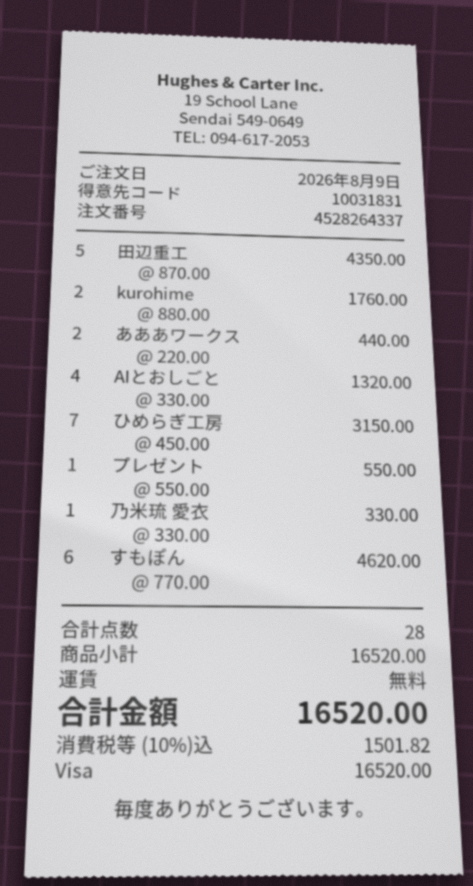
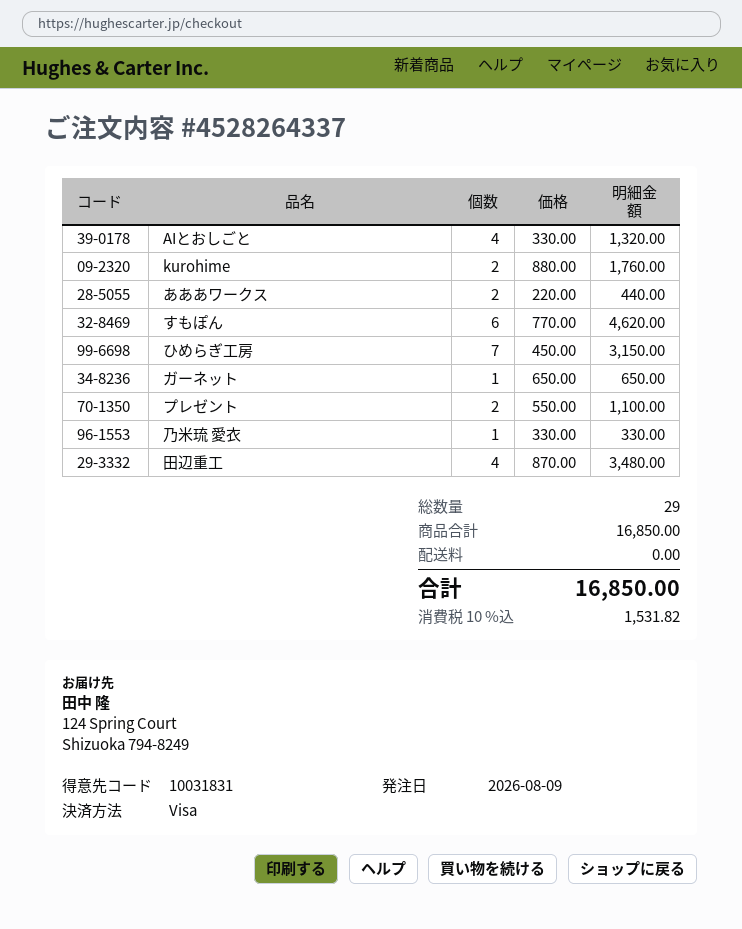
田辺重工: 5 x 870.00 = 4350.00 -> 4 x 870.00 = 3480.00
プレゼント: 1 x 550.00 = 550.00 -> 2 x 550.00 = 1100.00
ガーネット: none -> 1 x 650.00 = 650.00
total quantity: 28 -> 29
subtotal: 16520.00 -> 16850.00
tax: 10% = 1501.82 -> 10% = 1531.82
total: 16520.00 -> 16850.00

